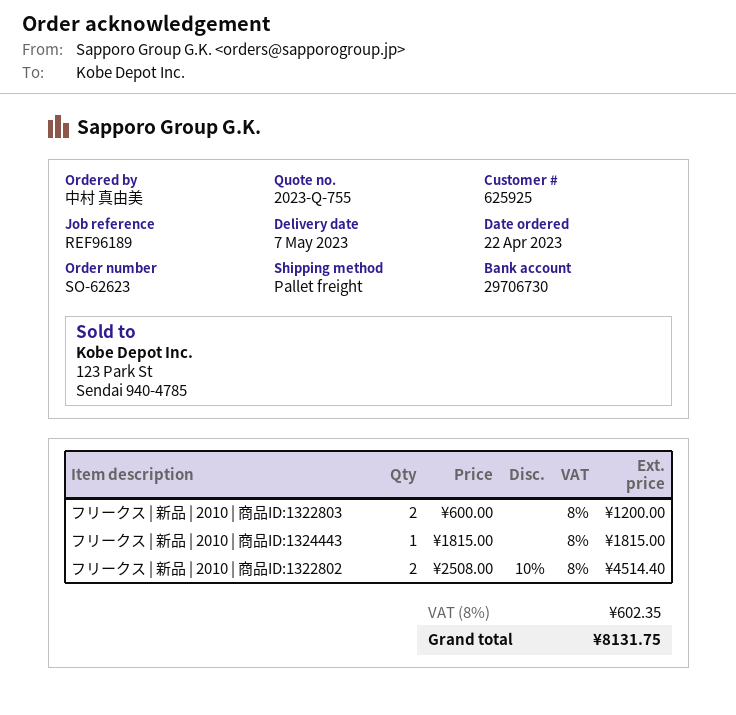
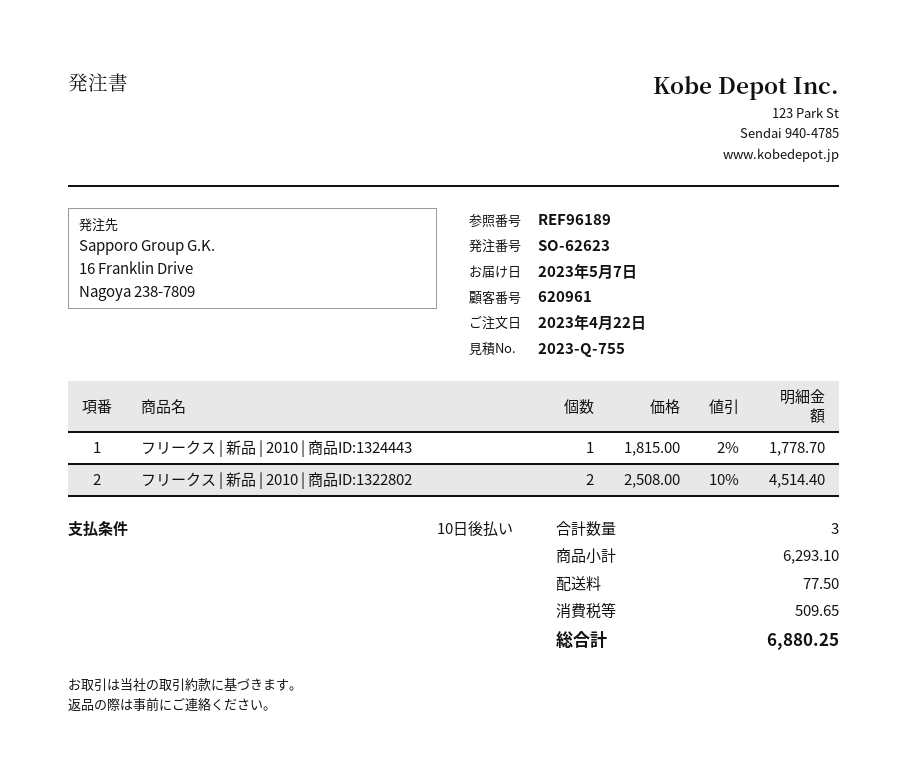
customer number: 625925 -> 620961
フリークス | 新品 | 2010 | 商品ID:1322803: 2 x 600.00 = 1200.00 -> none
フリークス | 新品 | 2010 | 商品ID:1324443: 1 x 1815.00 = 1815.00 -> 1 x 1815.00 - 2% = 1778.70
shipping: none -> 77.50
tax: 602.35 -> 509.65
total: 8131.75 -> 6880.25

